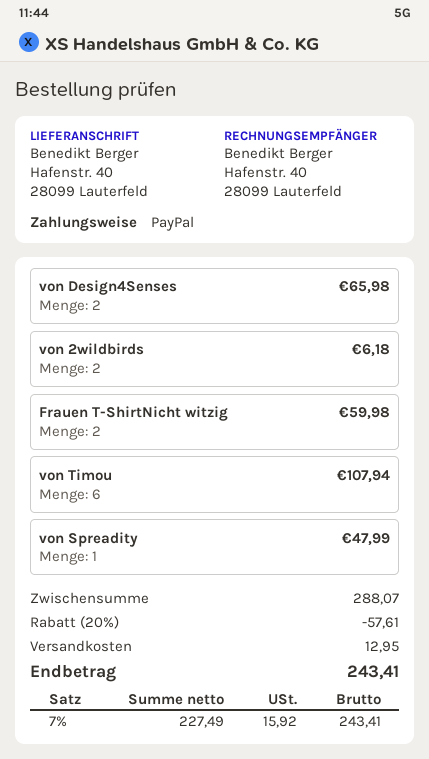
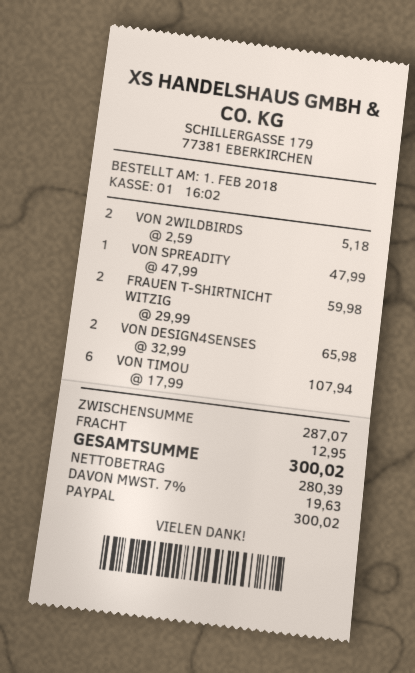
von 2wildbirds: 2 for 6.18 -> 2 for 5.18
subtotal: 288.07 -> 287.07
discount: 20% = 57.61 -> none
net: 227.49 -> 280.39
tax: 7% = 15.92 -> 7% = 19.63
total: 243.41 -> 300.02

